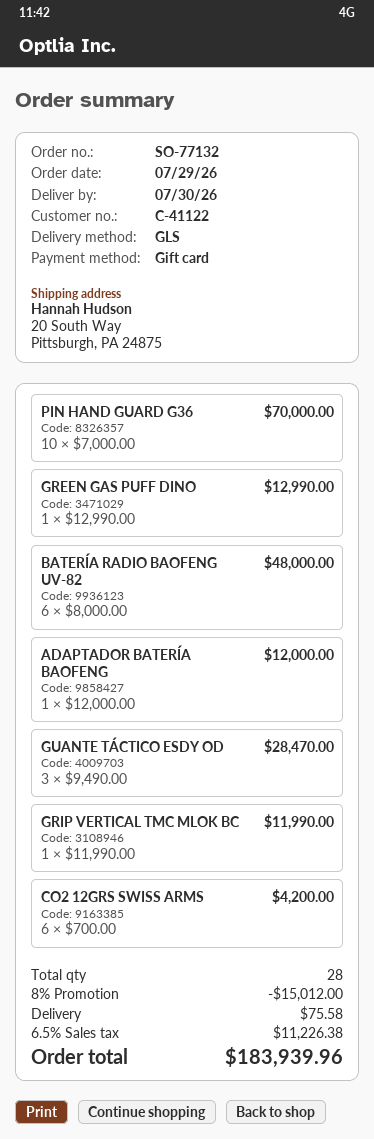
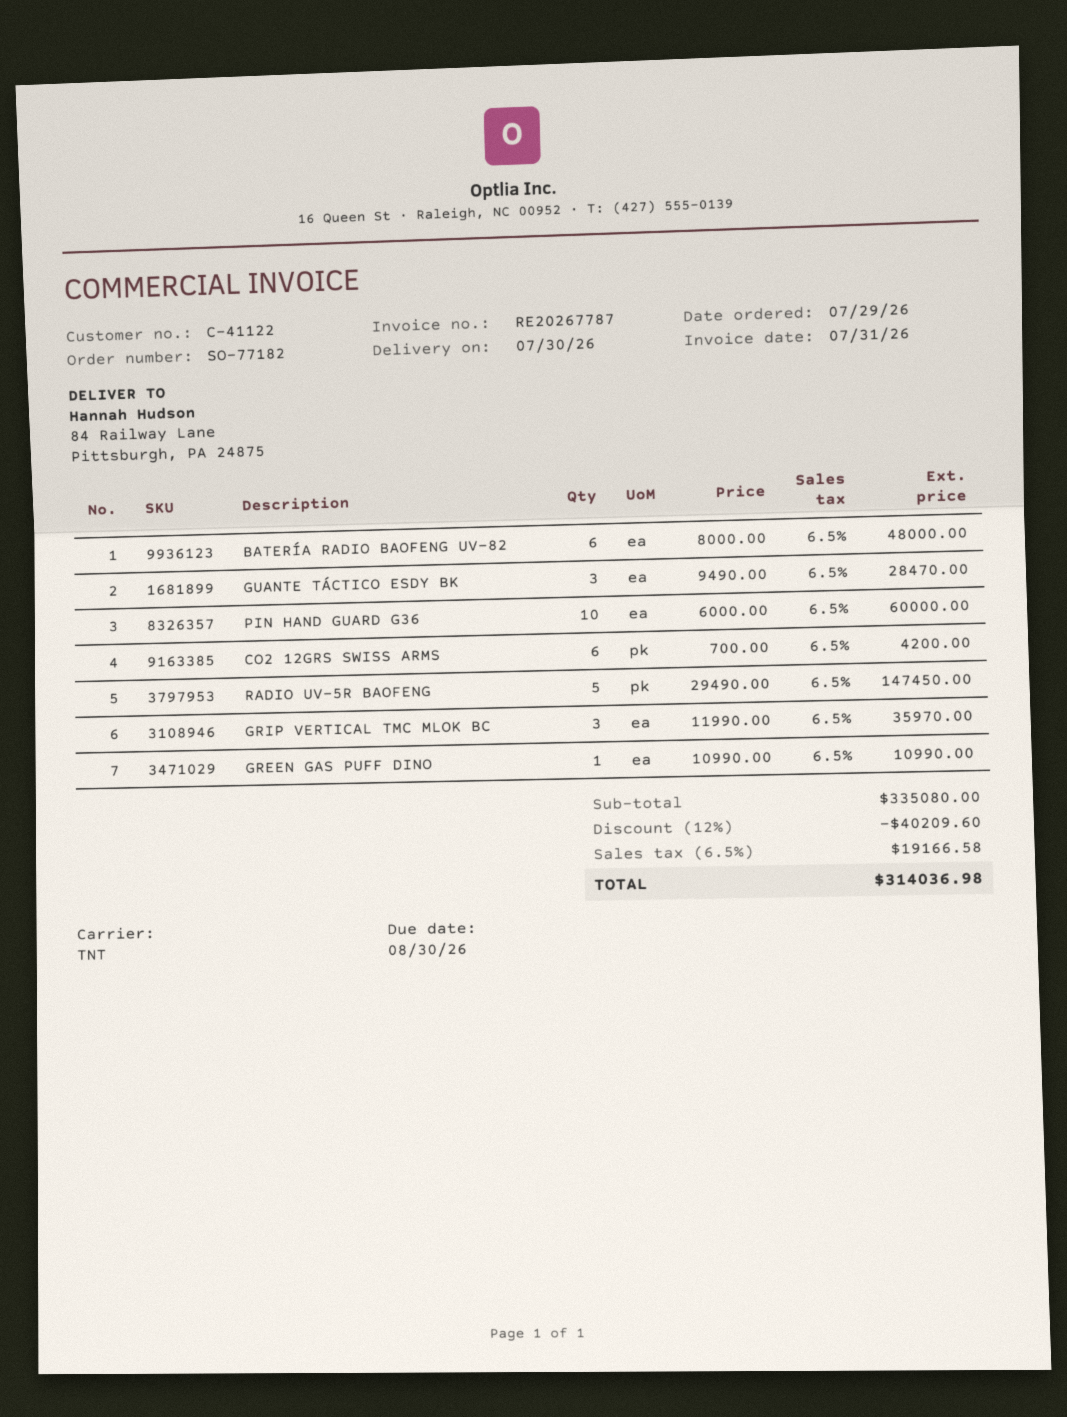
order number: SO-77132 -> SO-77182
shipping method: GLS -> TNT
ship to: 20 South Way, Pittsburgh, PA 24875 -> 84 Railway Lane, Pittsburgh, PA 24875
PIN HAND GUARD G36: 10 x 7000.00 = 70000.00 -> 10 x 6000.00 = 60000.00
GREEN GAS PUFF DINO: 1 x 12990.00 = 12990.00 -> 1 x 10990.00 = 10990.00
ADAPTADOR BATERÍA BAOFENG: 1 x 12000.00 = 12000.00 -> none
GUANTE TÁCTICO ESDY OD: 3 x 9490.00 = 28470.00 -> none
GRIP VERTICAL TMC MLOK BC: 1 x 11990.00 = 11990.00 -> 3 x 11990.00 = 35970.00
GUANTE TÁCTICO ESDY BK: none -> 3 x 9490.00 = 28470.00
RADIO UV-5R BAOFENG: none -> 5 x 29490.00 = 147450.00
discount: 8% = 15012.00 -> 12% = 40209.60
shipping: 75.58 -> none
tax: 6.5% = 11226.38 -> 6.5% = 19166.58
total: 183939.96 -> 314036.98

